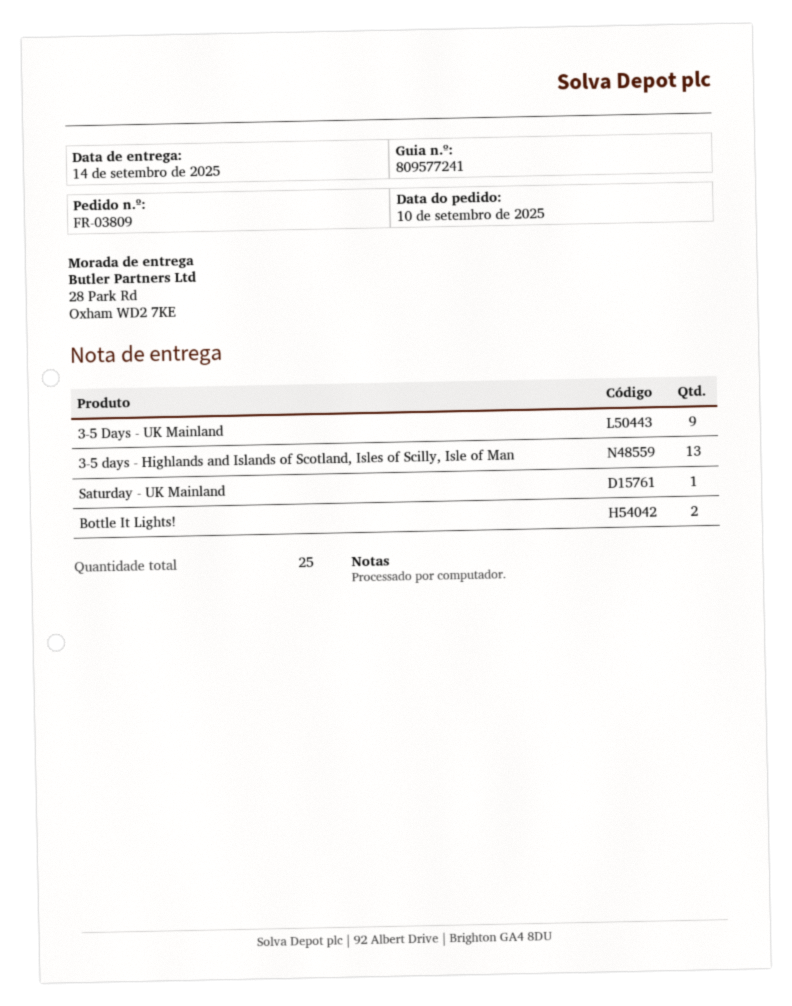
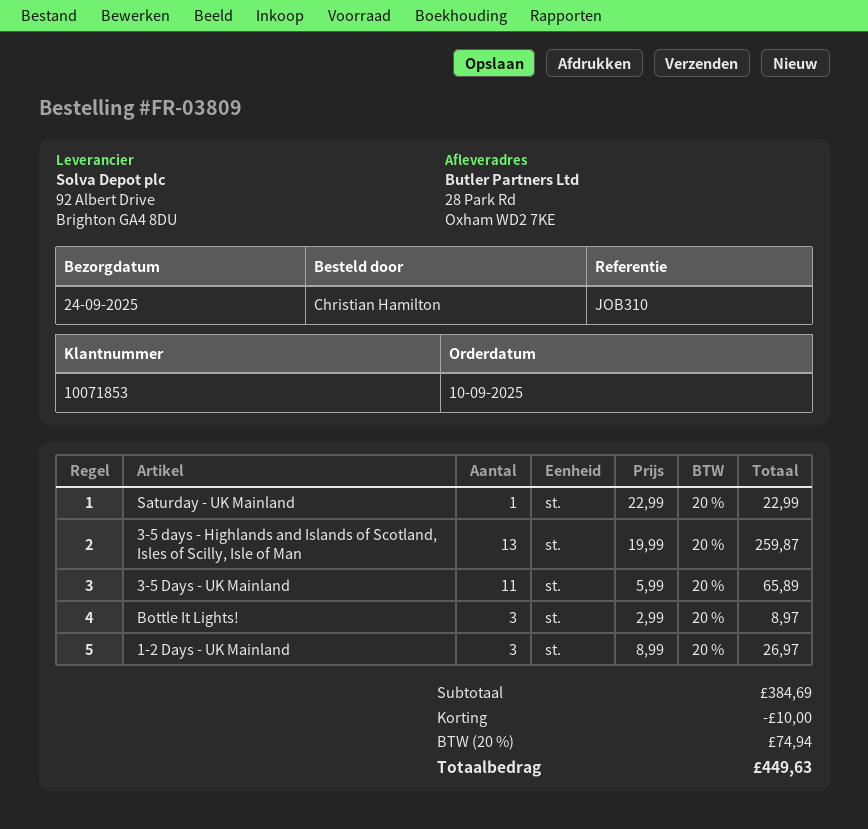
delivery date: 2025-09-14 -> 2025-09-24
3-5 Days - UK Mainland: 9 -> 11
Bottle It Lights!: 2 -> 3
1-2 Days - UK Mainland: none -> 3

